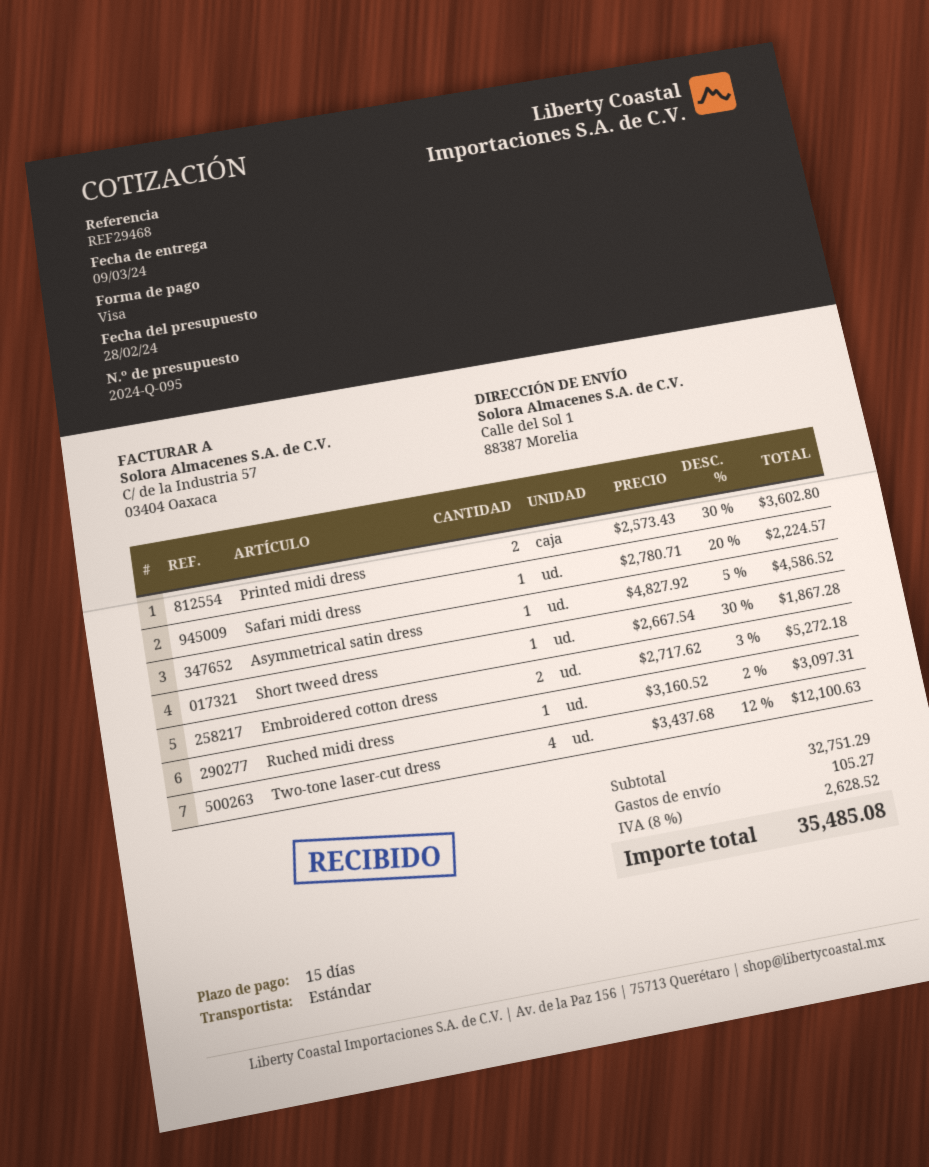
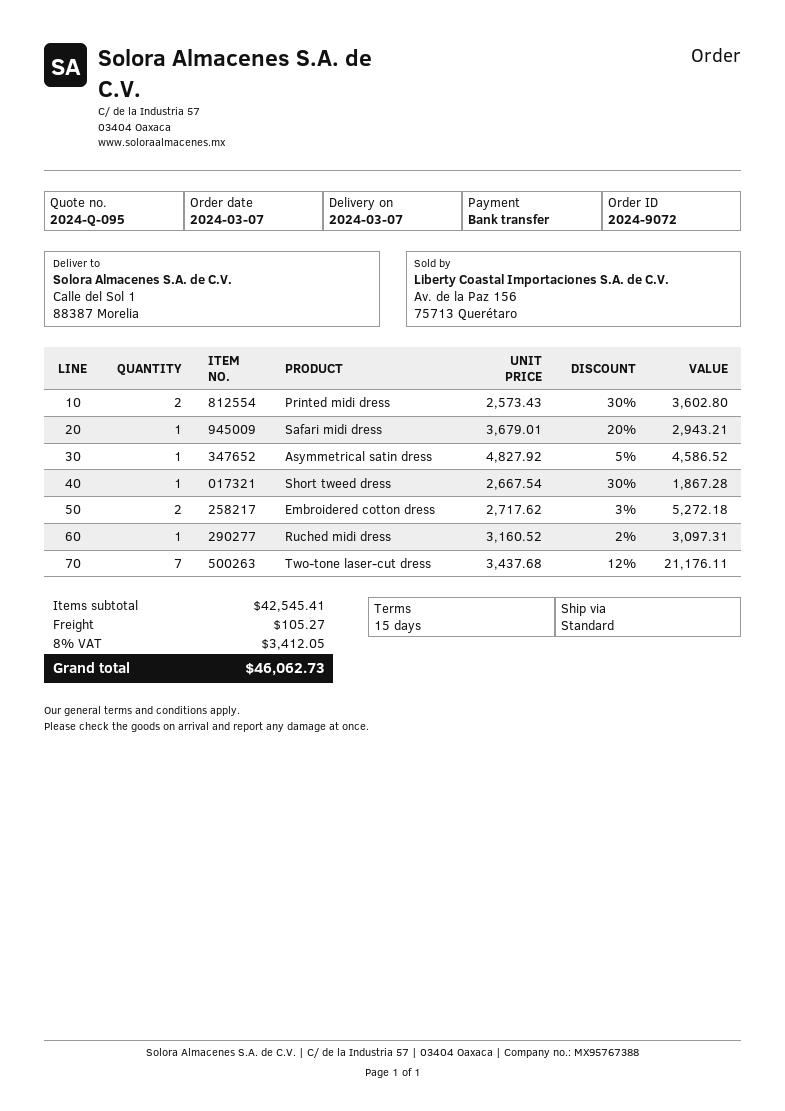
delivery date: 2024-03-09 -> 2024-03-07
payment method: Visa -> bank transfer
Safari midi dress: 1 x 2780.71 - 20% = 2224.57 -> 1 x 3679.01 - 20% = 2943.21
Two-tone laser-cut dress: 4 x 3437.68 - 12% = 12100.63 -> 7 x 3437.68 - 12% = 21176.11
subtotal: 32751.29 -> 42545.41
tax: 8% = 2628.52 -> 8% = 3412.05
total: 35485.08 -> 46062.73

